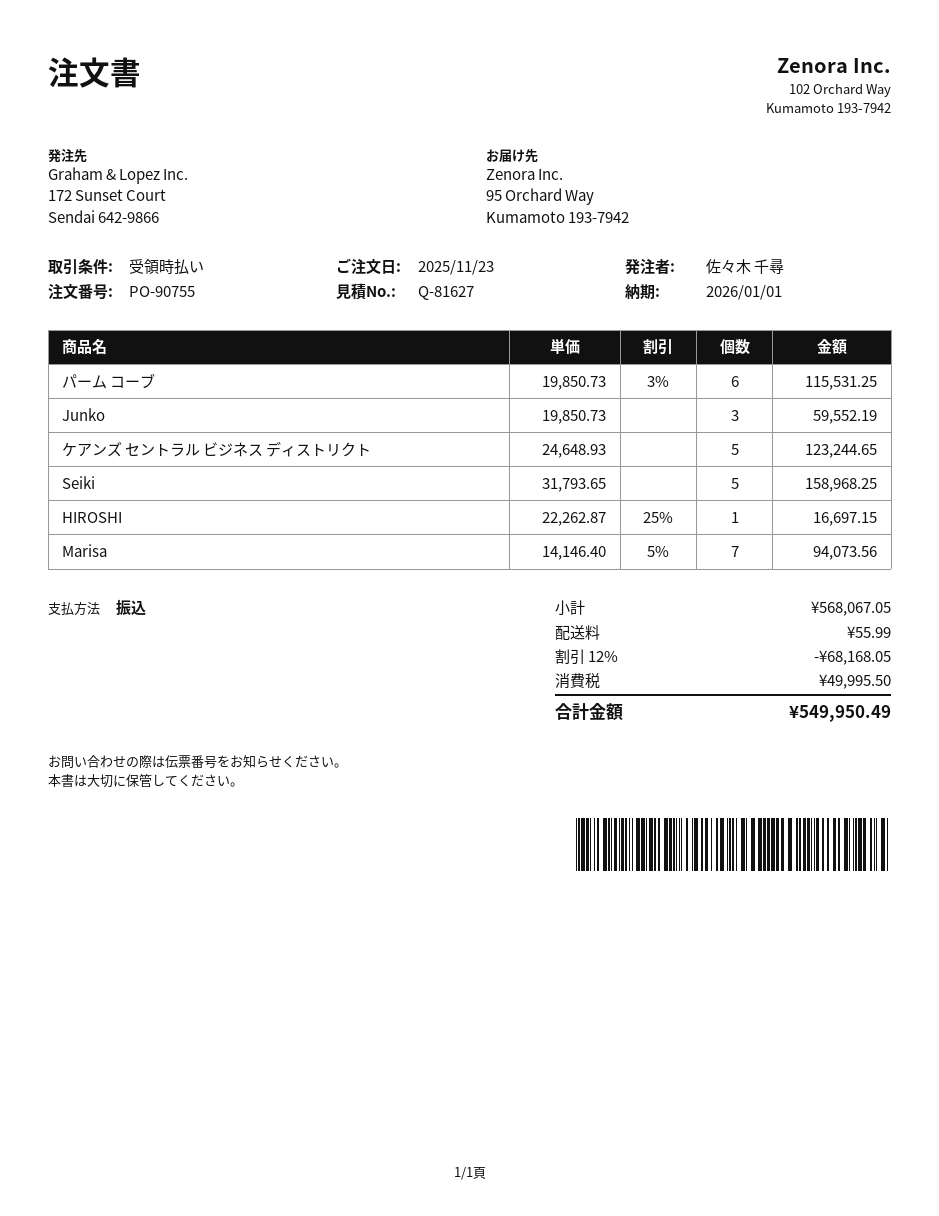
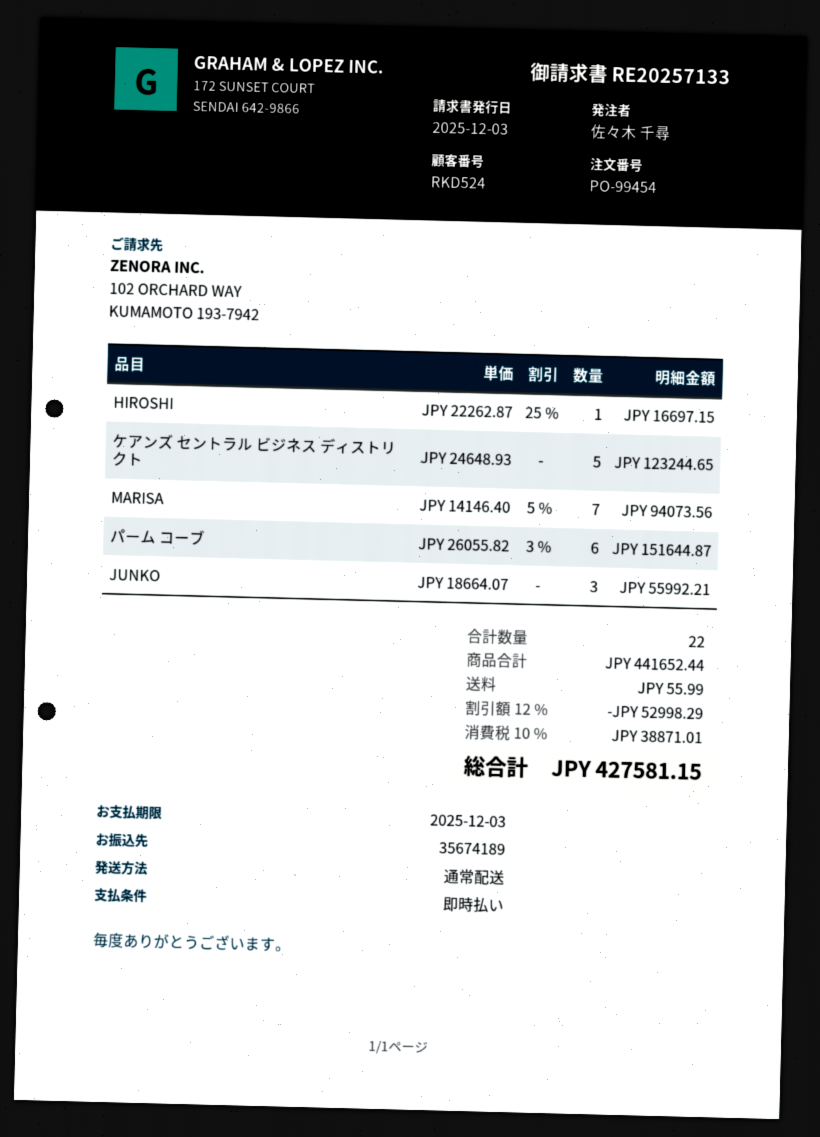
order number: PO-90755 -> PO-99454
パーム コーブ: 6 x 19850.73 - 3% = 115531.25 -> 6 x 26055.82 - 3% = 151644.87
Junko: 3 x 19850.73 = 59552.19 -> 3 x 18664.07 = 55992.21
Seiki: 5 x 31793.65 = 158968.25 -> none
subtotal: 568067.05 -> 441652.44
discount: 12% = 68168.05 -> 12% = 52998.29
tax: 49995.50 -> 38871.01
total: 549950.49 -> 427581.15

